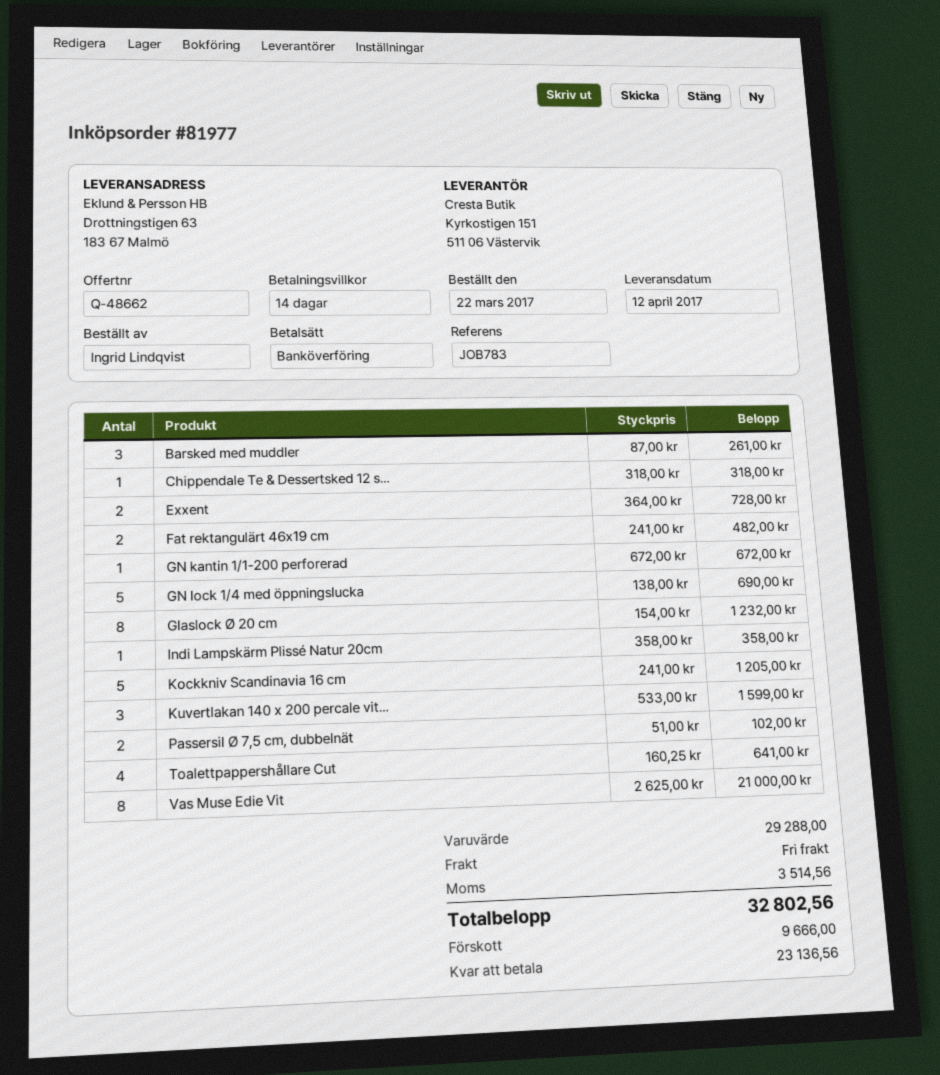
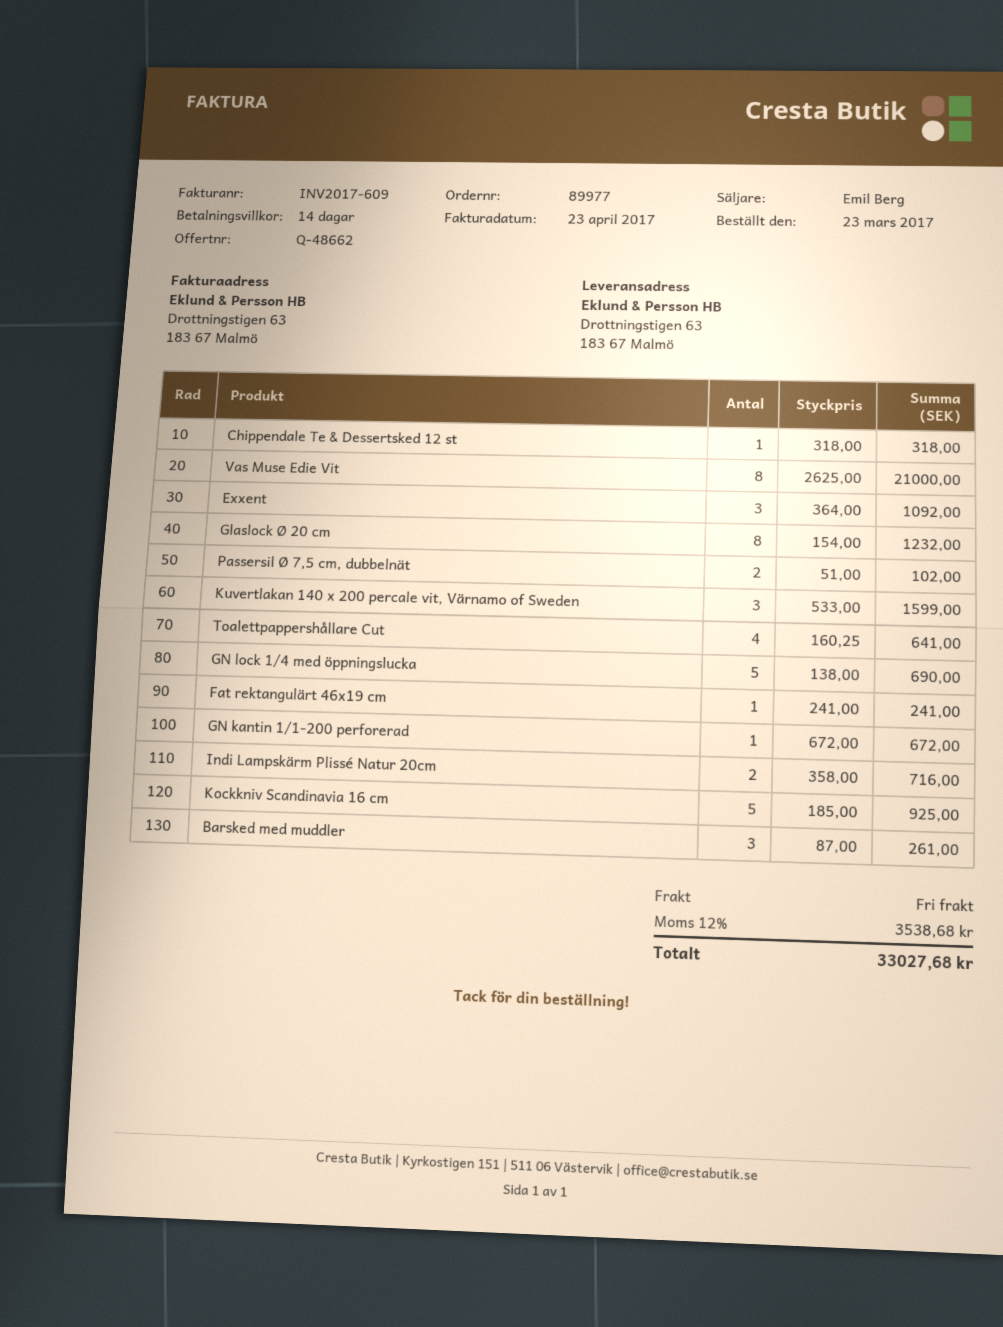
order number: 81977 -> 89977
order date: 2017-03-22 -> 2017-03-23
Exxent: 2 x 364.00 = 728.00 -> 3 x 364.00 = 1092.00
Fat rektangulärt 46x19 cm: 2 x 241.00 = 482.00 -> 1 x 241.00 = 241.00
Indi Lampskärm Plissé Natur 20cm: 1 x 358.00 = 358.00 -> 2 x 358.00 = 716.00
Kockkniv Scandinavia 16 cm: 5 x 241.00 = 1205.00 -> 5 x 185.00 = 925.00
tax: 3514.56 -> 3538.68
total: 32802.56 -> 33027.68

